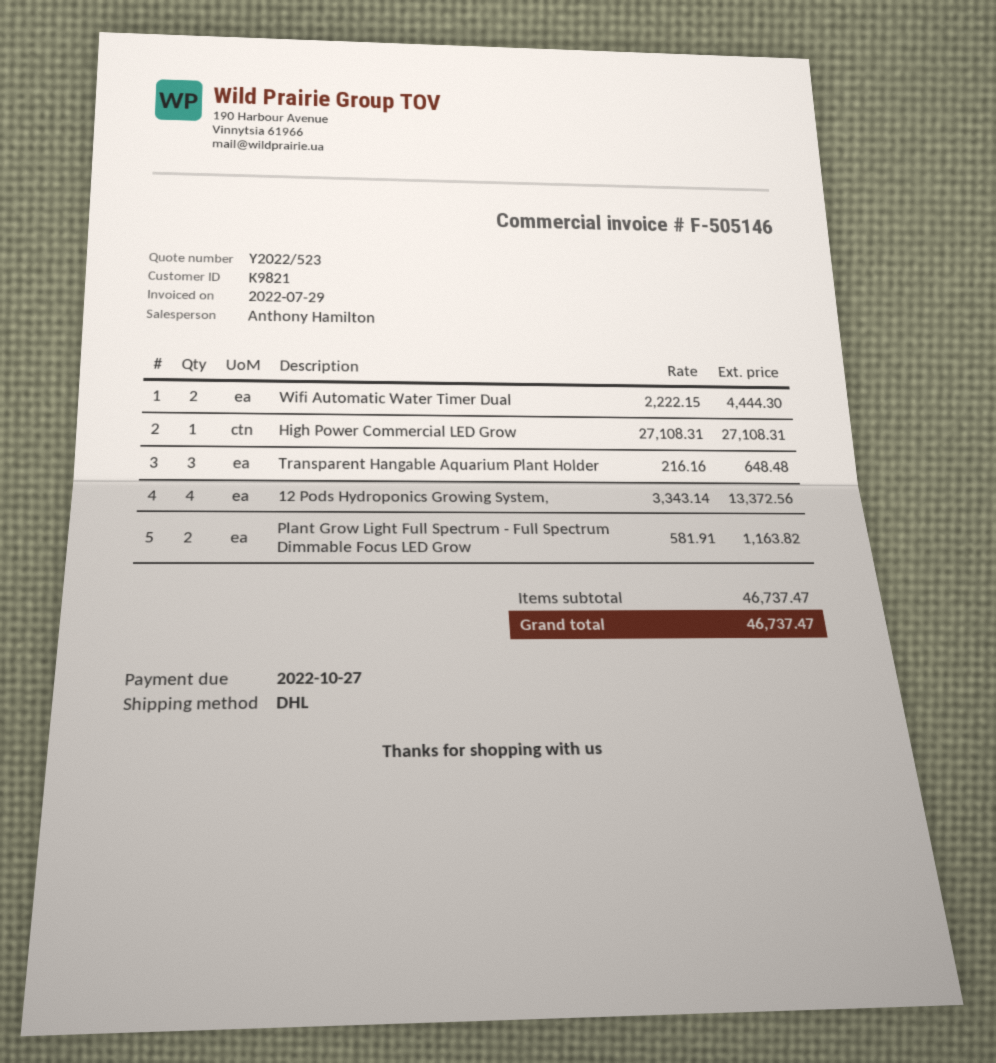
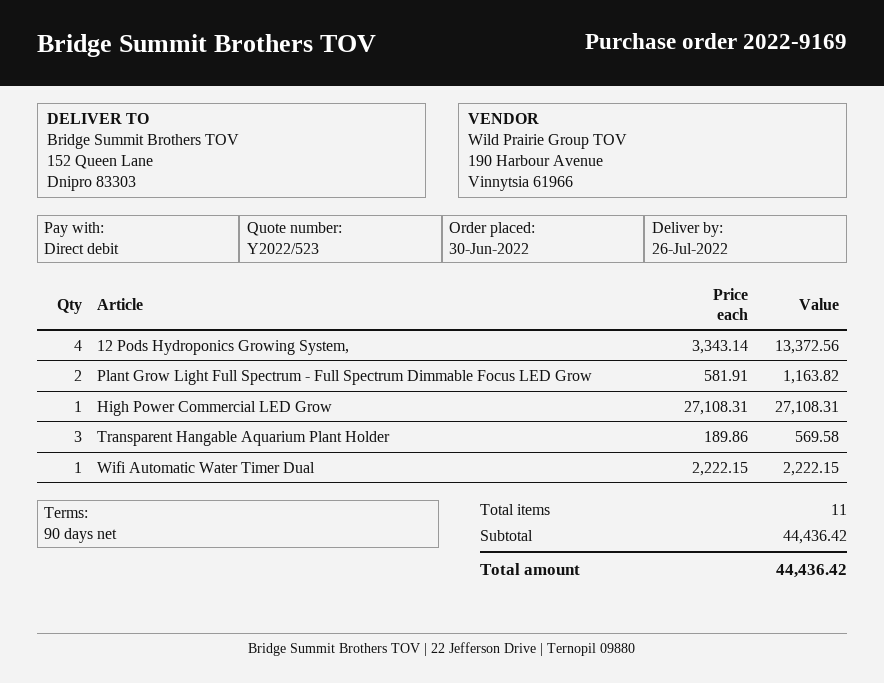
Wifi Automatic Water Timer Dual: 2 x 2222.15 = 4444.30 -> 1 x 2222.15 = 2222.15
Transparent Hangable Aquarium Plant Holder: 3 x 216.16 = 648.48 -> 3 x 189.86 = 569.58
subtotal: 46737.47 -> 44436.42
total: 46737.47 -> 44436.42

